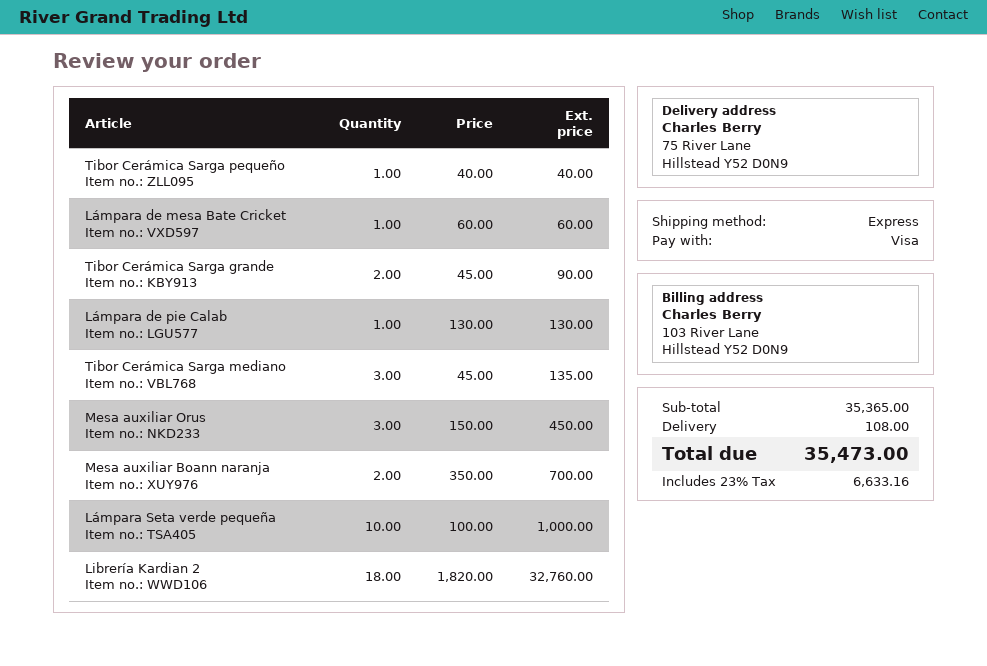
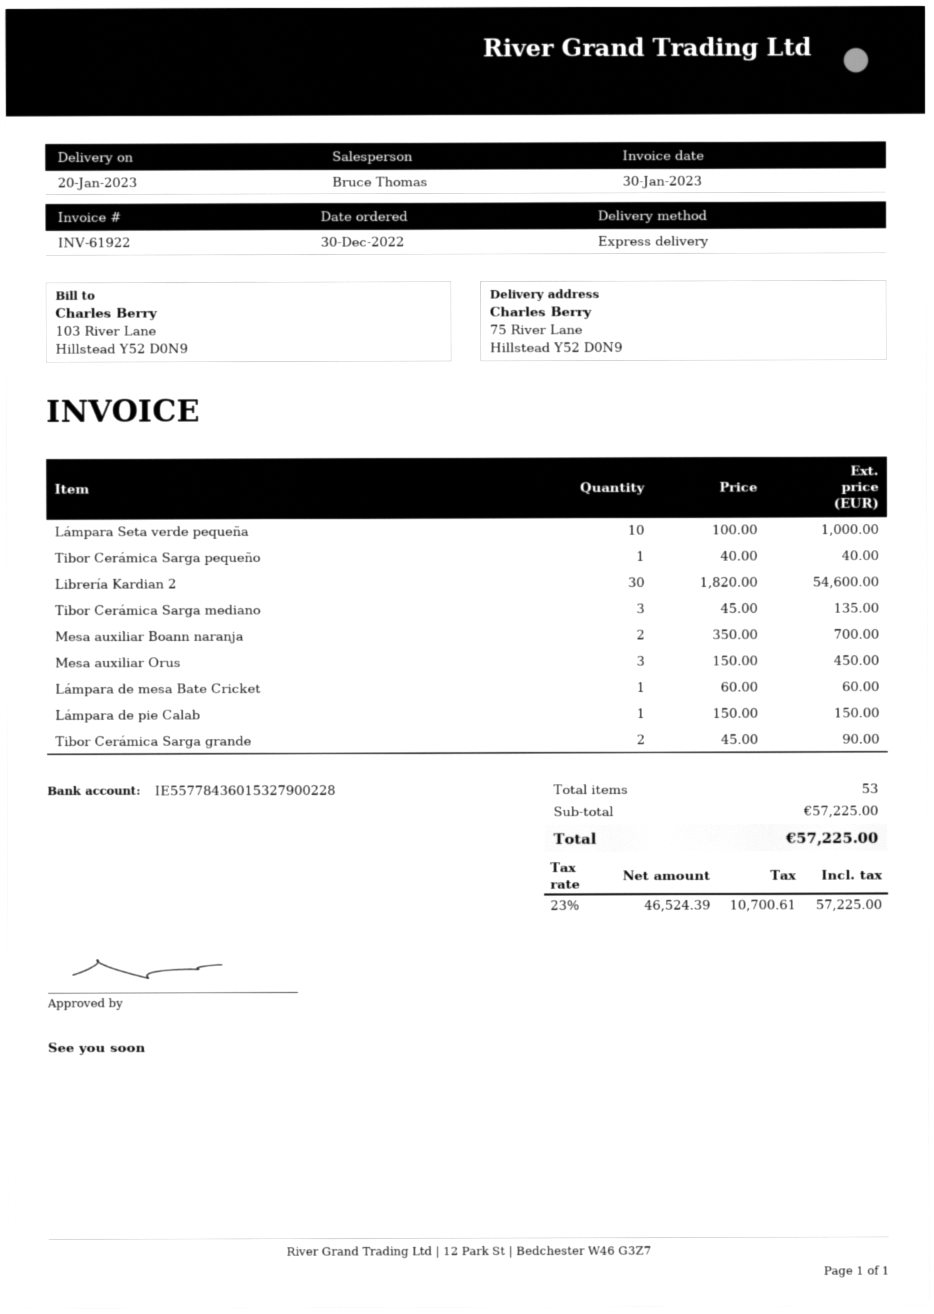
Lámpara de pie Calab: 1 x 130.00 = 130.00 -> 1 x 150.00 = 150.00
Librería Kardian 2: 18 x 1820.00 = 32760.00 -> 30 x 1820.00 = 54600.00
subtotal: 35365.00 -> 57225.00
shipping: 108.00 -> none
tax: 23% = 6633.16 -> 23% = 10700.61
total: 35473.00 -> 57225.00

